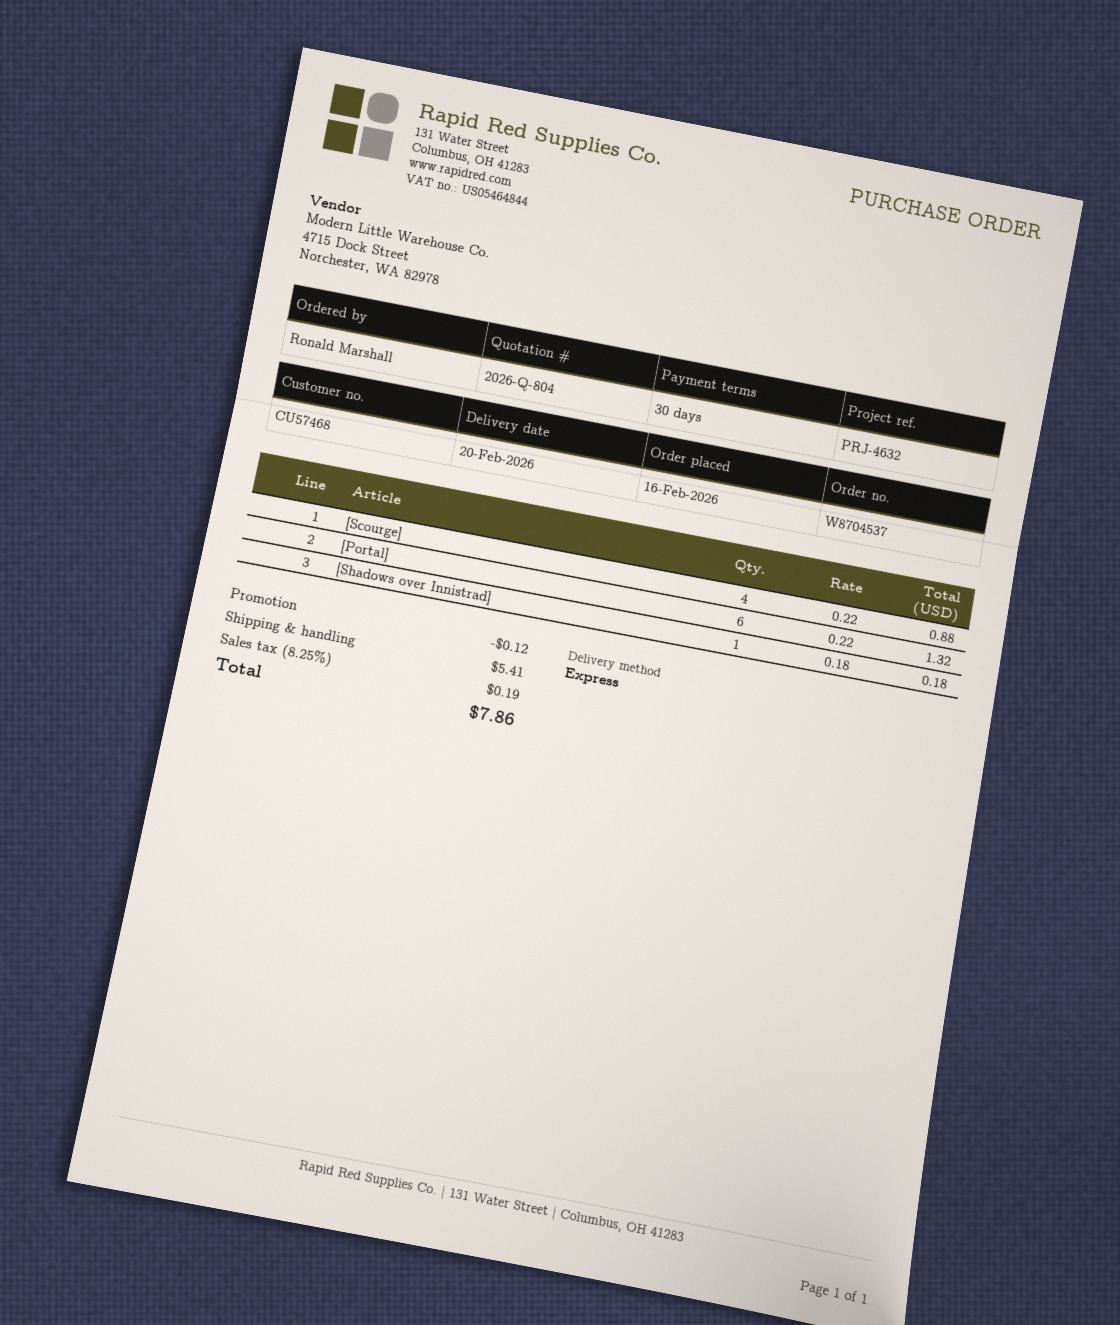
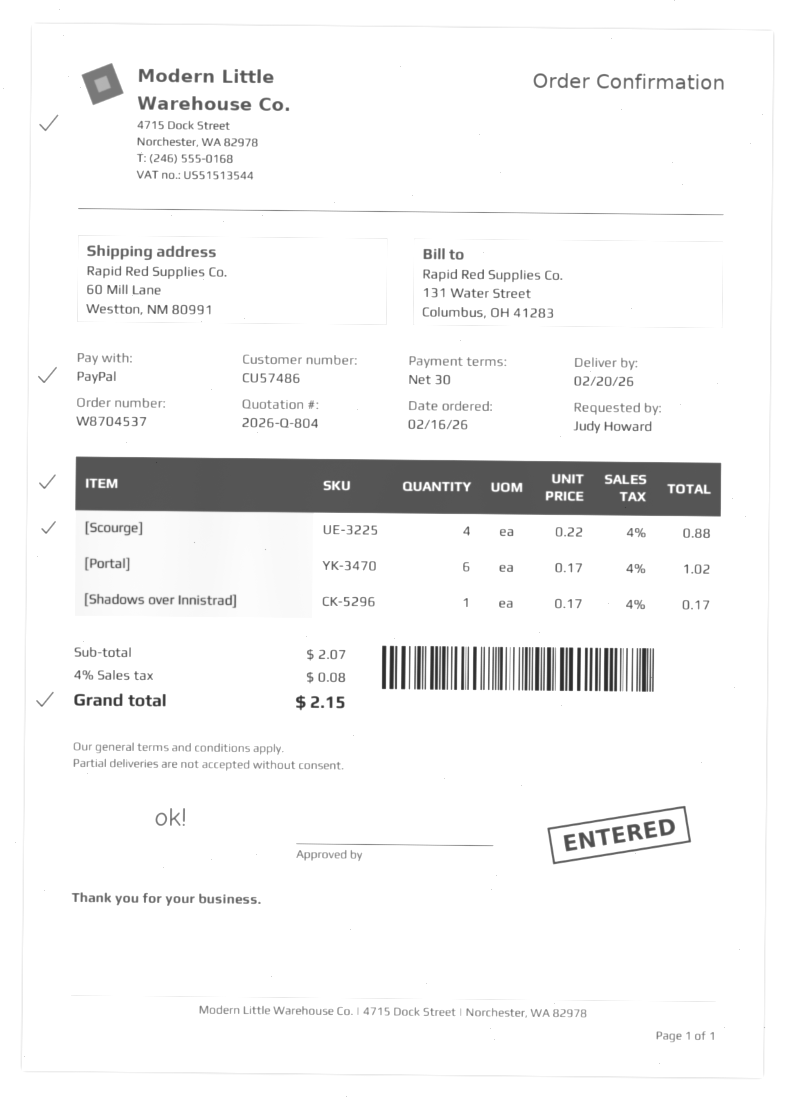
customer number: CU57468 -> CU57486
ordered by: Ronald Marshall -> Judy Howard
[Portal]: 6 x 0.22 = 1.32 -> 6 x 0.17 = 1.02
[Shadows over Innistrad]: 1 x 0.18 = 0.18 -> 1 x 0.17 = 0.17
discount: 0.12 -> none
shipping: 5.41 -> none
tax: 8.25% = 0.19 -> 4% = 0.08
total: 7.86 -> 2.15

